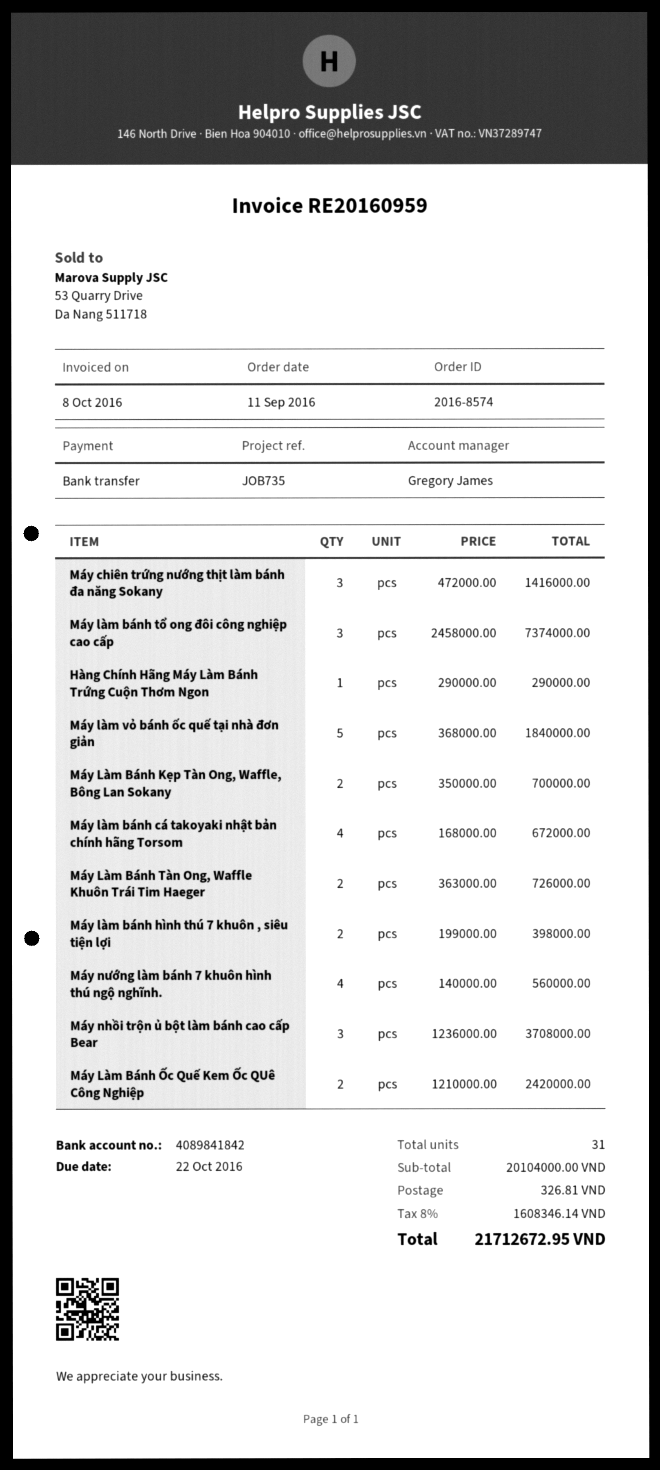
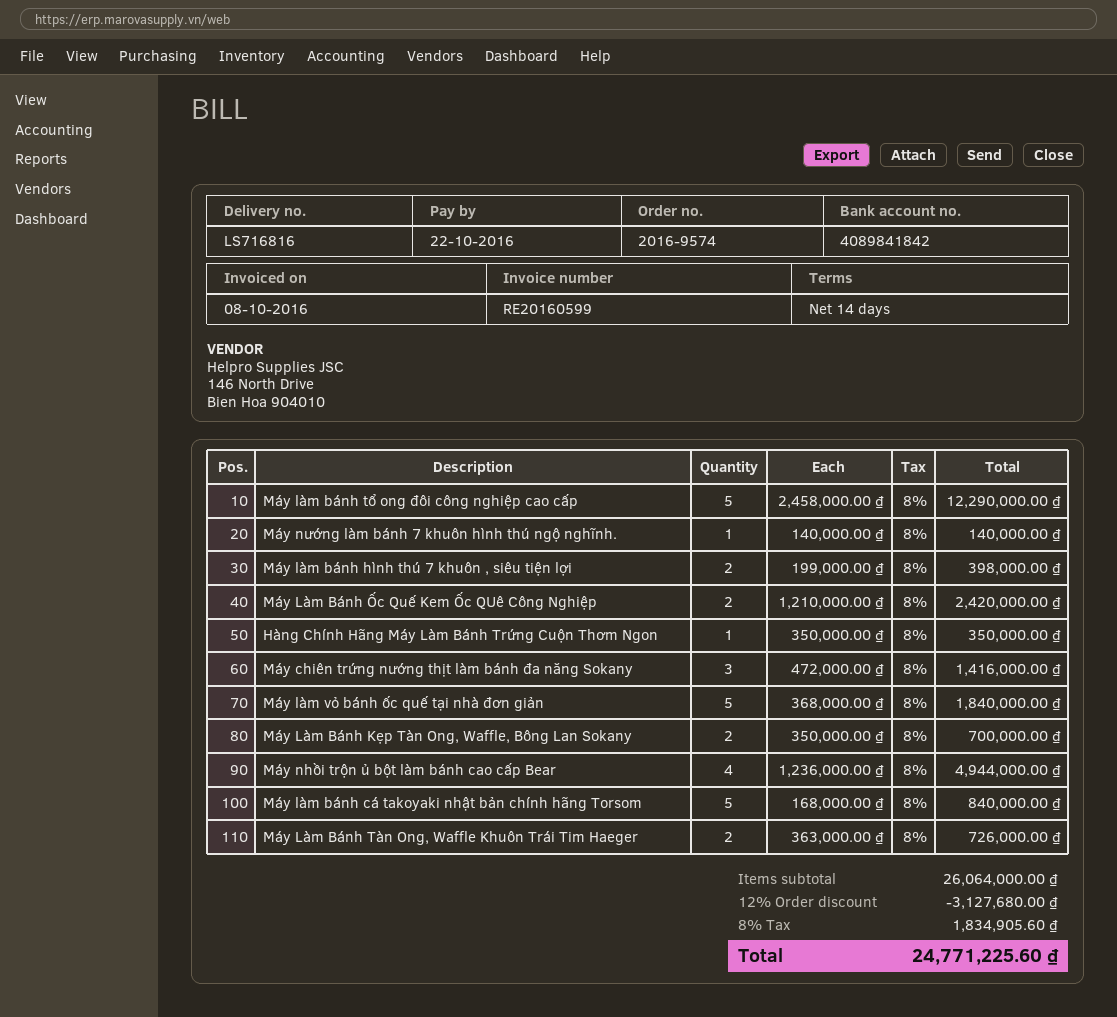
order number: 2016-8574 -> 2016-9574
invoice number: RE20160959 -> RE20160599
Máy làm bánh tổ ong đôi công nghiệp cao cấp: 3 x 2458000.00 = 7374000.00 -> 5 x 2458000.00 = 12290000.00
Hàng Chính Hãng Máy Làm Bánh Trứng Cuộn Thơm Ngon: 1 x 290000.00 = 290000.00 -> 1 x 350000.00 = 350000.00
Máy làm bánh cá takoyaki nhật bản chính hãng Torsom: 4 x 168000.00 = 672000.00 -> 5 x 168000.00 = 840000.00
Máy nướng làm bánh 7 khuôn hình thú ngộ nghĩnh.: 4 x 140000.00 = 560000.00 -> 1 x 140000.00 = 140000.00
Máy nhồi trộn ủ bột làm bánh cao cấp Bear: 3 x 1236000.00 = 3708000.00 -> 4 x 1236000.00 = 4944000.00
subtotal: 20104000.00 -> 26064000.00
discount: none -> 12% = 3127680.00
shipping: 326.81 -> none
tax: 8% = 1608346.14 -> 8% = 1834905.60
total: 21712672.95 -> 24771225.60

